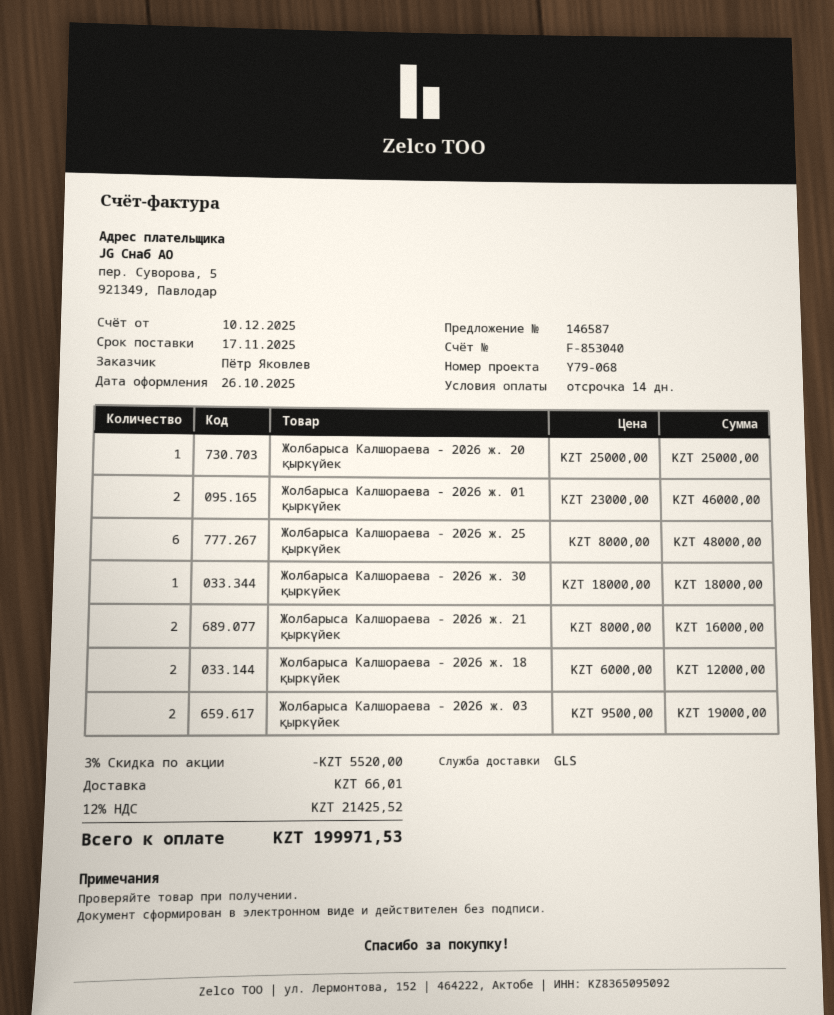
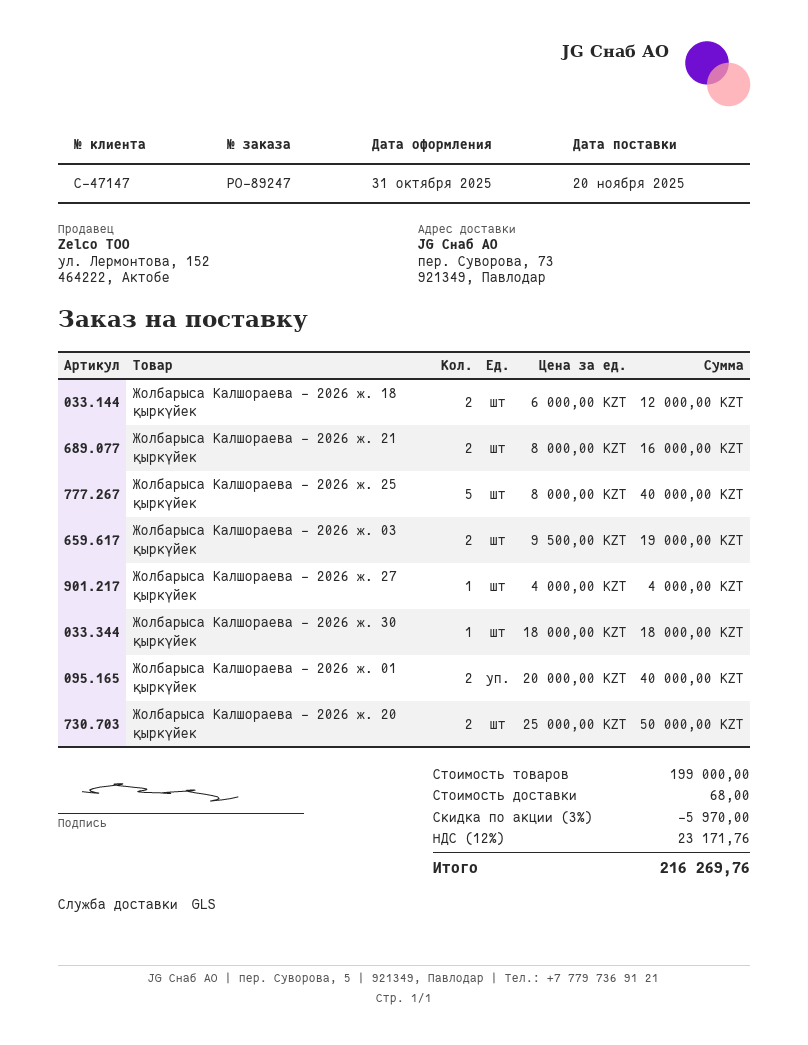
order date: 2025-10-26 -> 2025-10-31
delivery date: 2025-11-17 -> 2025-11-20
Жолбарыса Калшораева - 2026 ж. 20 қыркүйек: 1 x 25000.00 = 25000.00 -> 2 x 25000.00 = 50000.00
Жолбарыса Калшораева - 2026 ж. 01 қыркүйек: 2 x 23000.00 = 46000.00 -> 2 x 20000.00 = 40000.00
Жолбарыса Калшораева - 2026 ж. 25 қыркүйек: 6 x 8000.00 = 48000.00 -> 5 x 8000.00 = 40000.00
Жолбарыса Калшораева - 2026 ж. 27 қыркүйек: none -> 1 x 4000.00 = 4000.00
discount: 3% = 5520.00 -> 3% = 5970.00
shipping: 66.01 -> 68.00
tax: 12% = 21425.52 -> 12% = 23171.76
total: 199971.53 -> 216269.76

